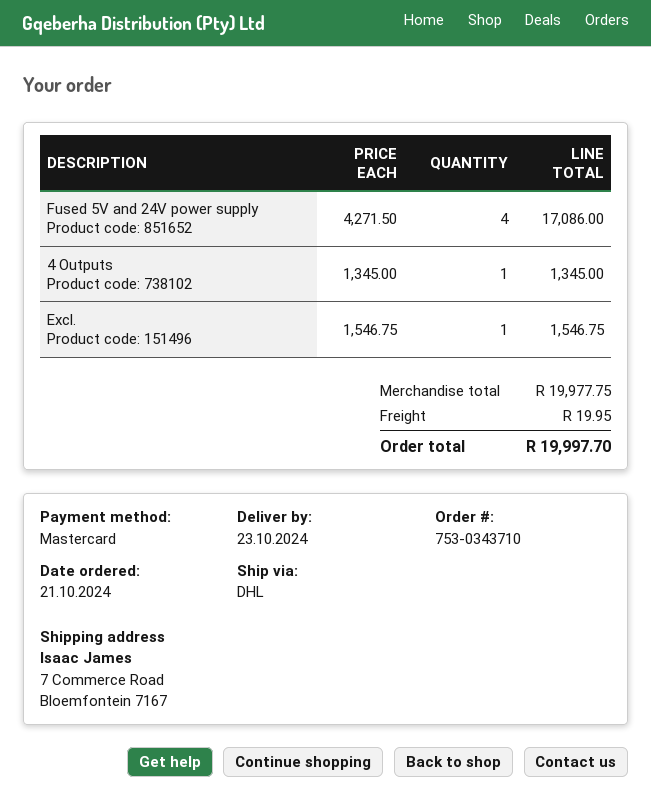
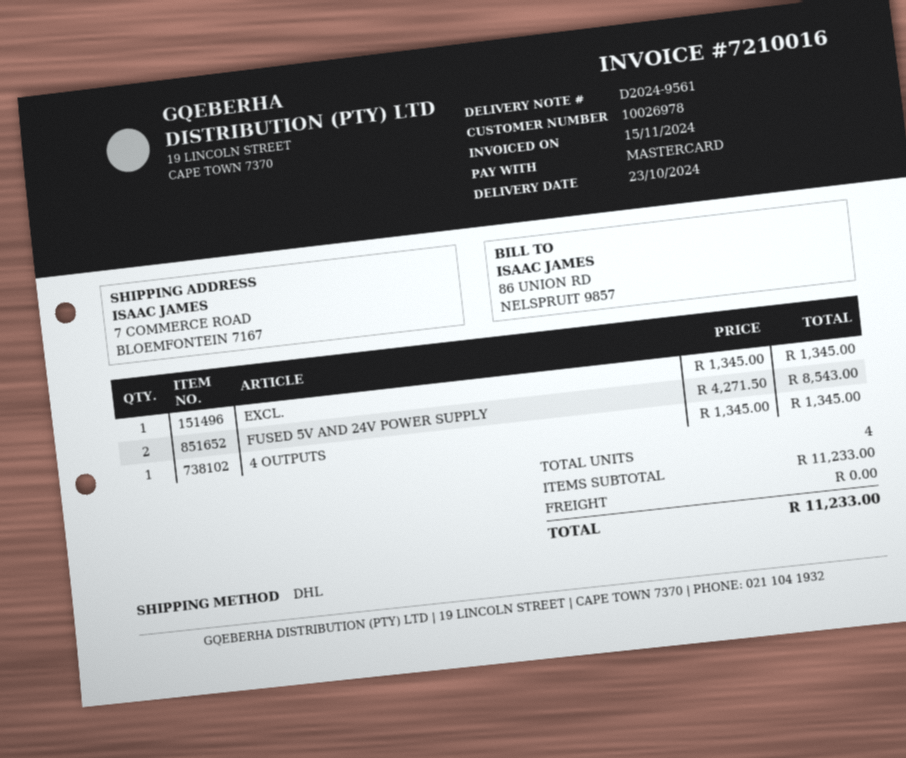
Fused 5V and 24V power supply: 4 x 4271.50 = 17086.00 -> 2 x 4271.50 = 8543.00
Excl.: 1 x 1546.75 = 1546.75 -> 1 x 1345.00 = 1345.00
subtotal: 19977.75 -> 11233.00
shipping: 19.95 -> 0.00
total: 19997.70 -> 11233.00

